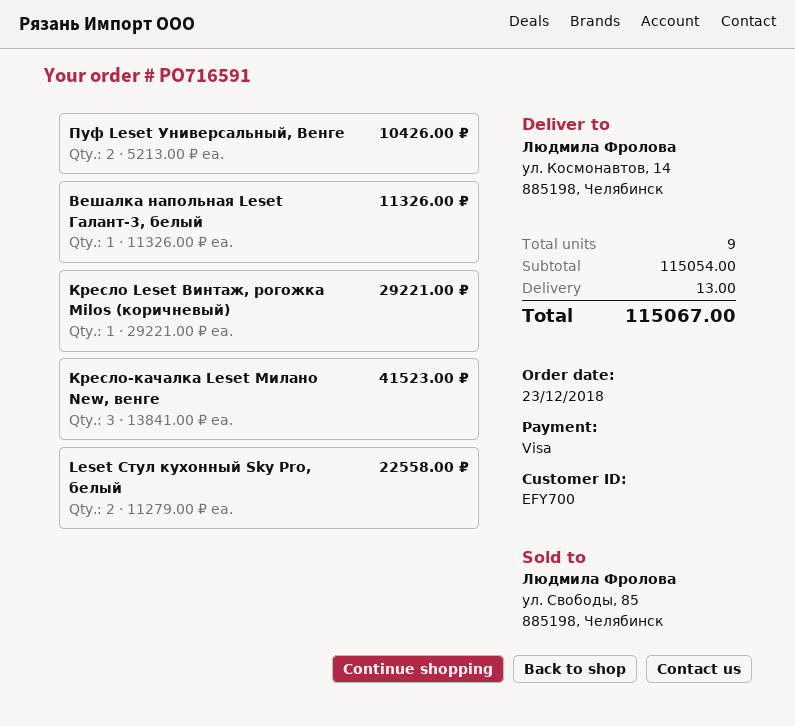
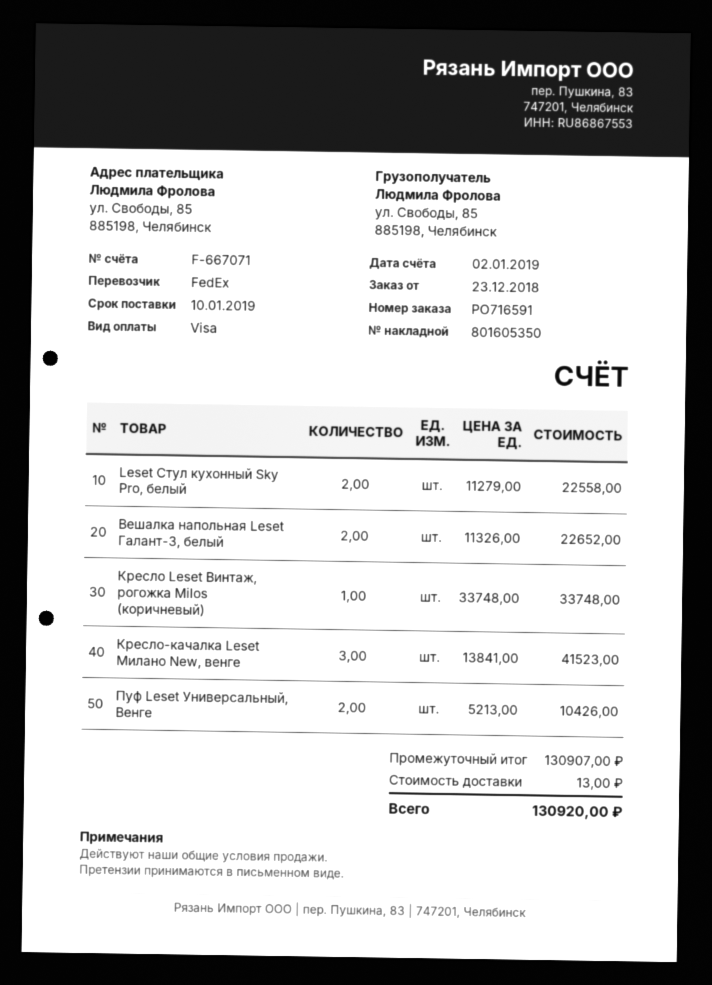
ship to: ул. Космонавтов, 14, 885198, Челябинск -> ул. Свободы, 85, 885198, Челябинск
Вешалка напольная Leset Галант-3, белый: 1 x 11326.00 = 11326.00 -> 2 x 11326.00 = 22652.00
Кресло Leset Винтаж, рогожка Milos (коричневый): 1 x 29221.00 = 29221.00 -> 1 x 33748.00 = 33748.00
subtotal: 115054.00 -> 130907.00
total: 115067.00 -> 130920.00

